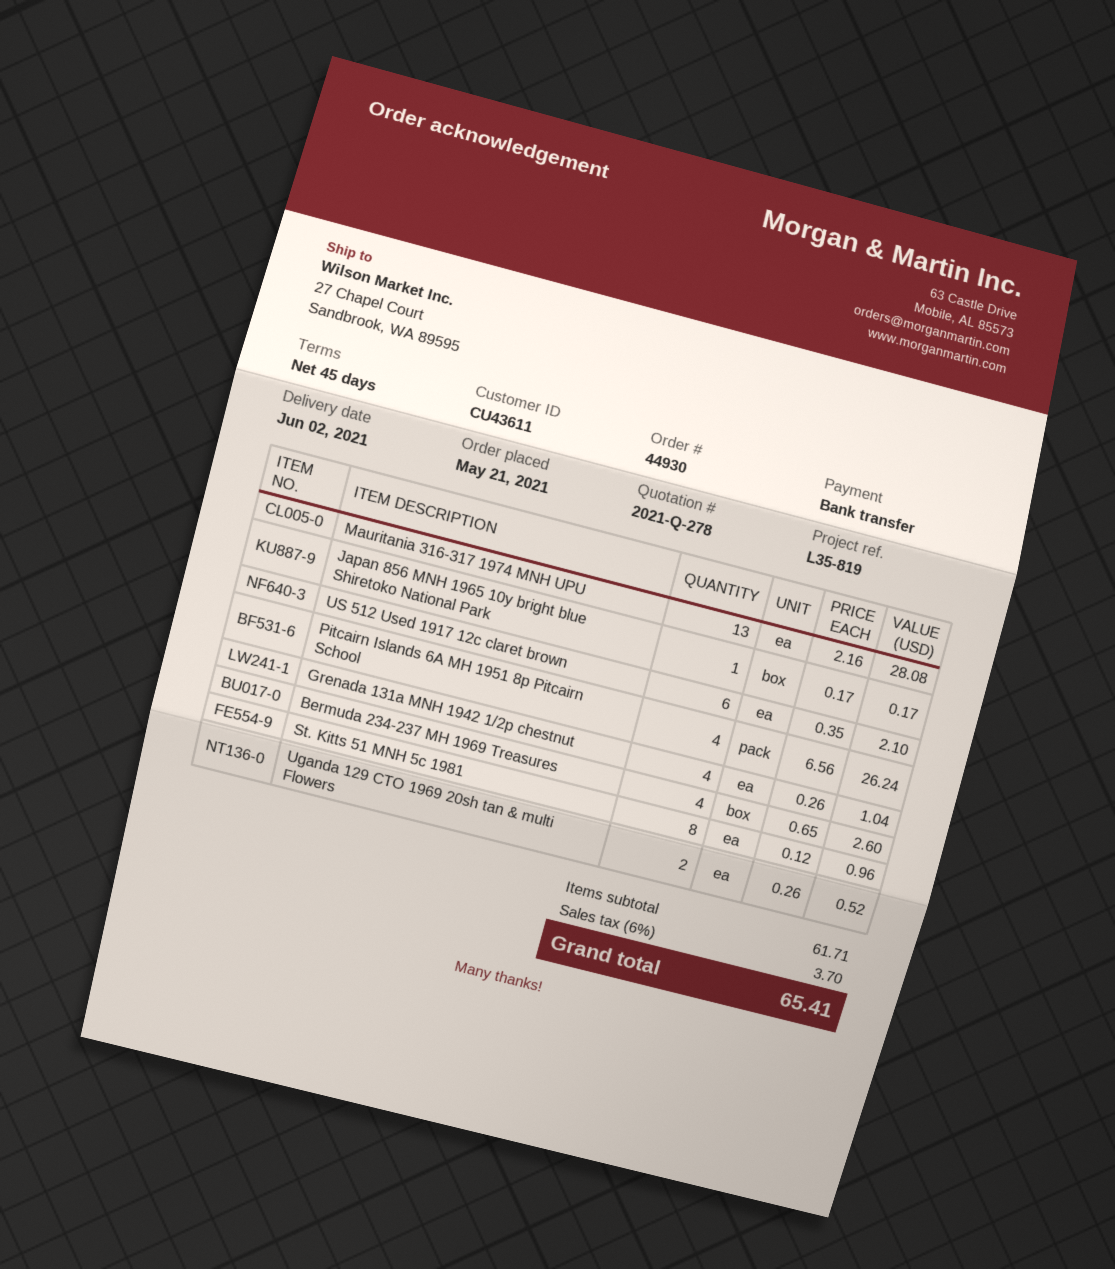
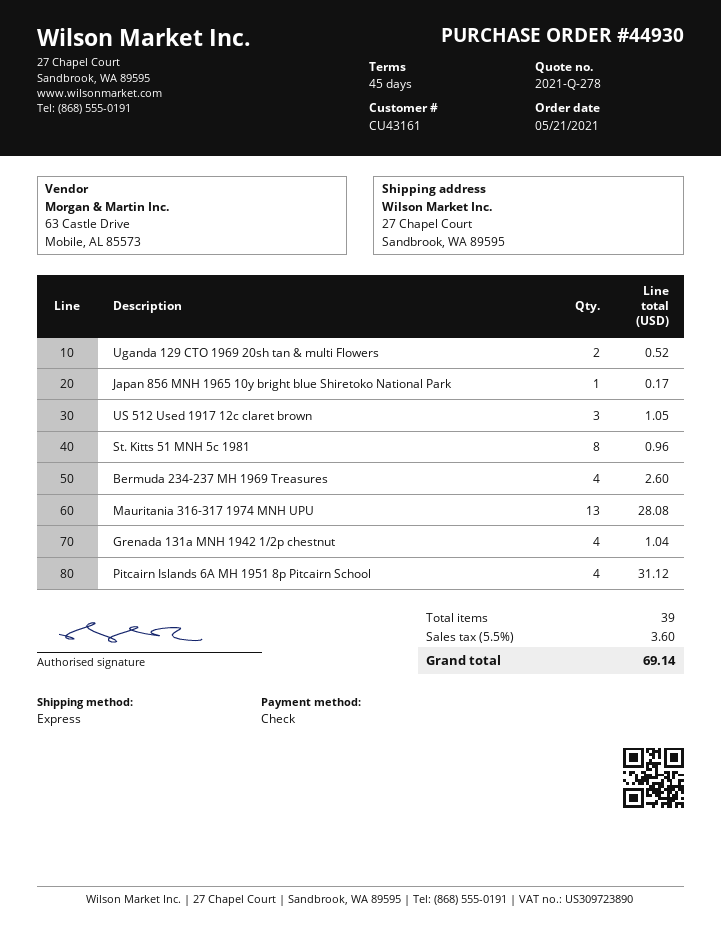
customer number: CU43611 -> CU43161
payment method: bank transfer -> cheque
US 512 Used 1917 12c claret brown: 6 for 2.10 -> 3 for 1.05
Pitcairn Islands 6A MH 1951 8p Pitcairn School: 4 for 26.24 -> 4 for 31.12
tax: 6% = 3.70 -> 5.5% = 3.60
total: 65.41 -> 69.14

